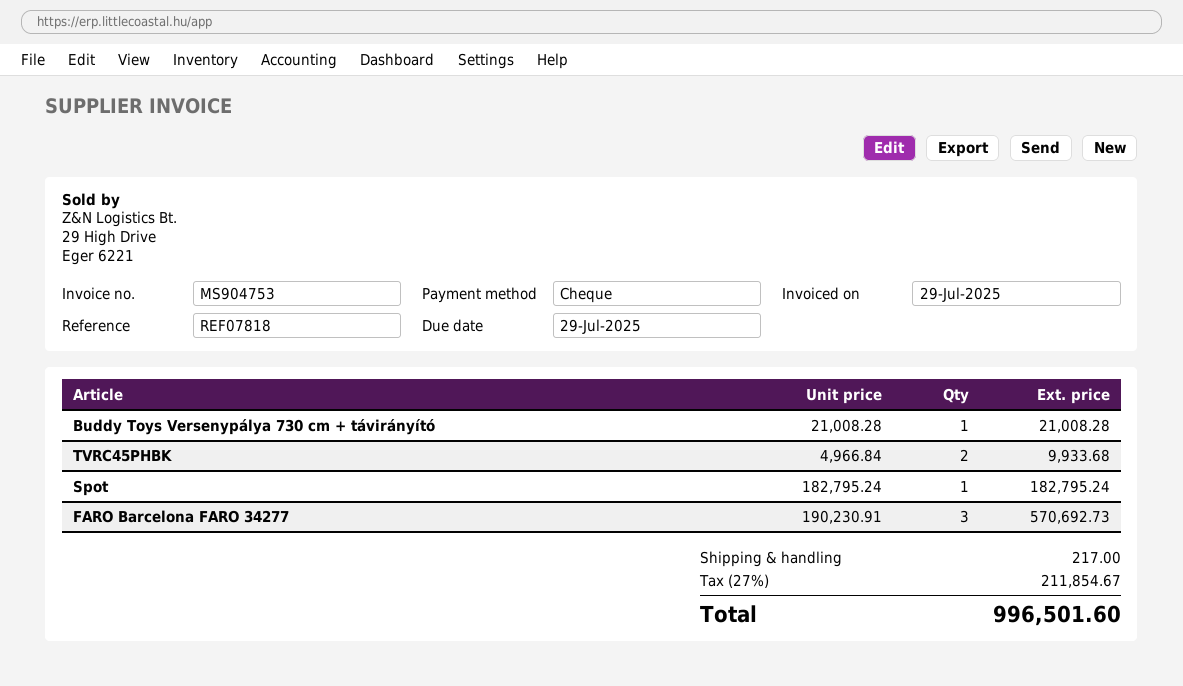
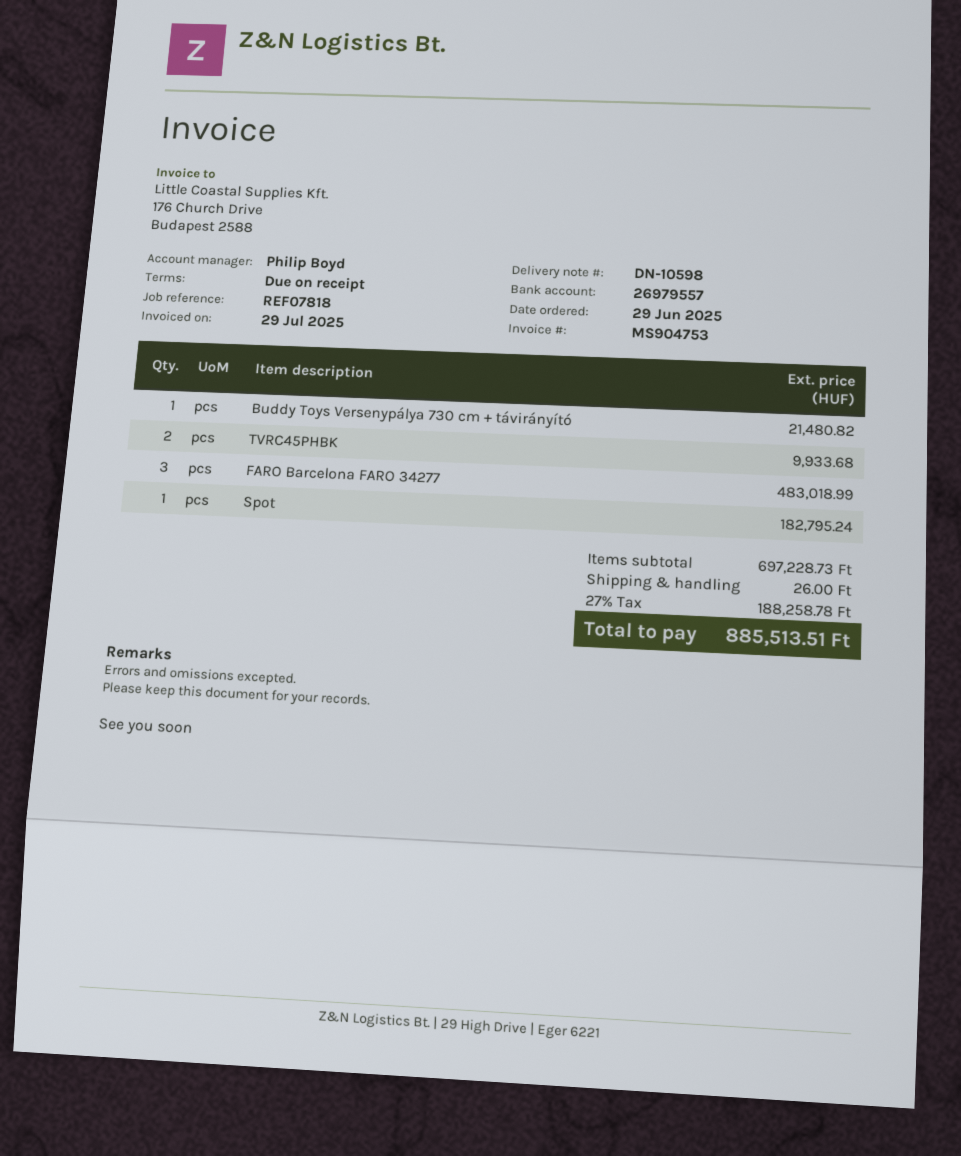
Buddy Toys Versenypálya 730 cm + távirányító: 1 for 21008.28 -> 1 for 21480.82
FARO Barcelona FARO 34277: 3 for 570692.73 -> 3 for 483018.99
shipping: 217.00 -> 26.00
tax: 27% = 211854.67 -> 27% = 188258.78
total: 996501.60 -> 885513.51

